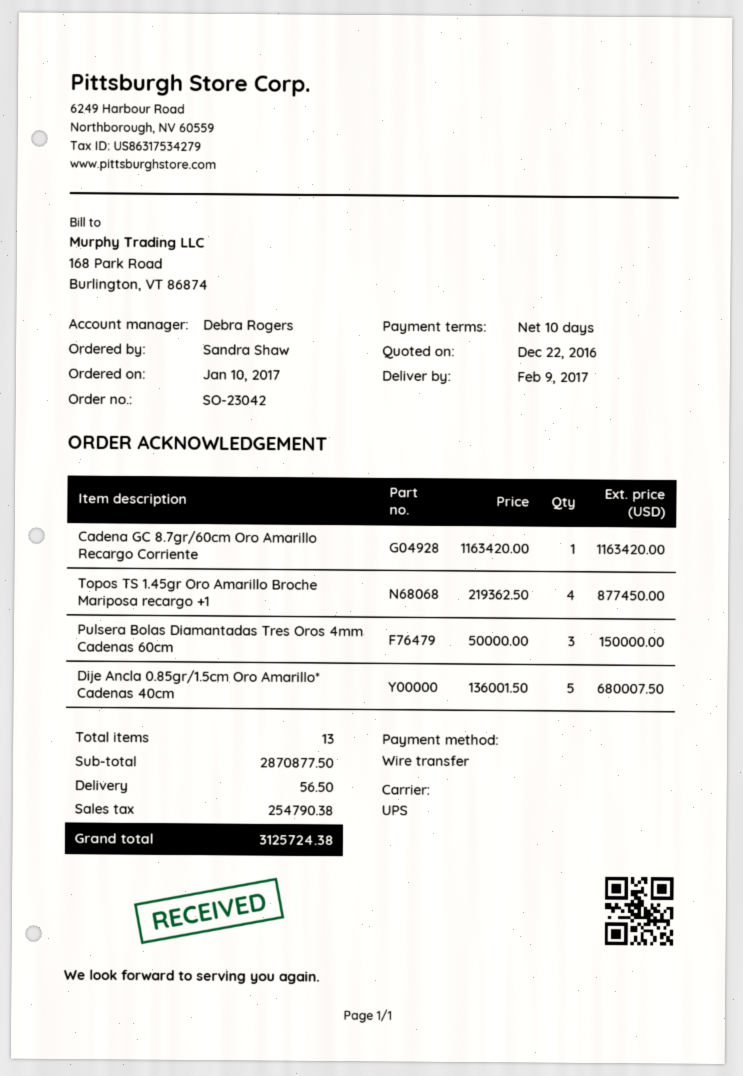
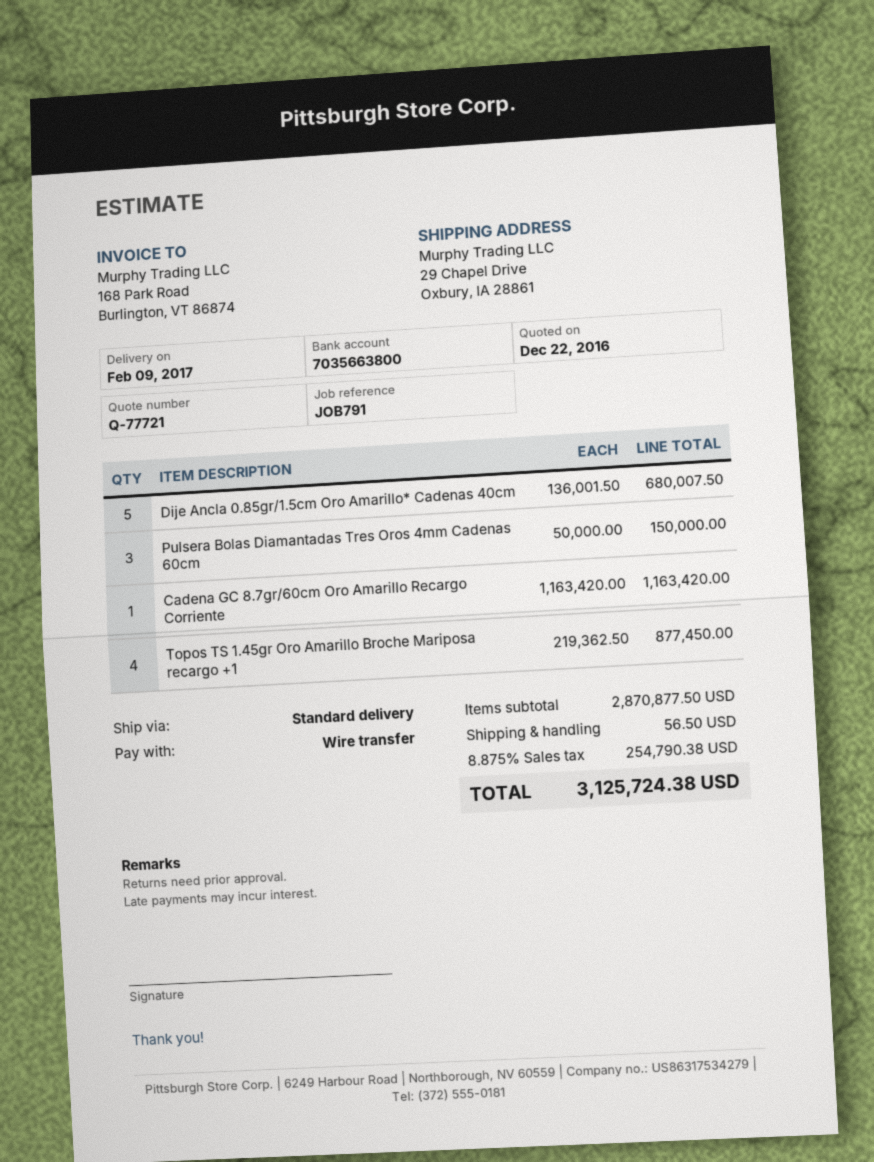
shipping method: UPS -> standard

